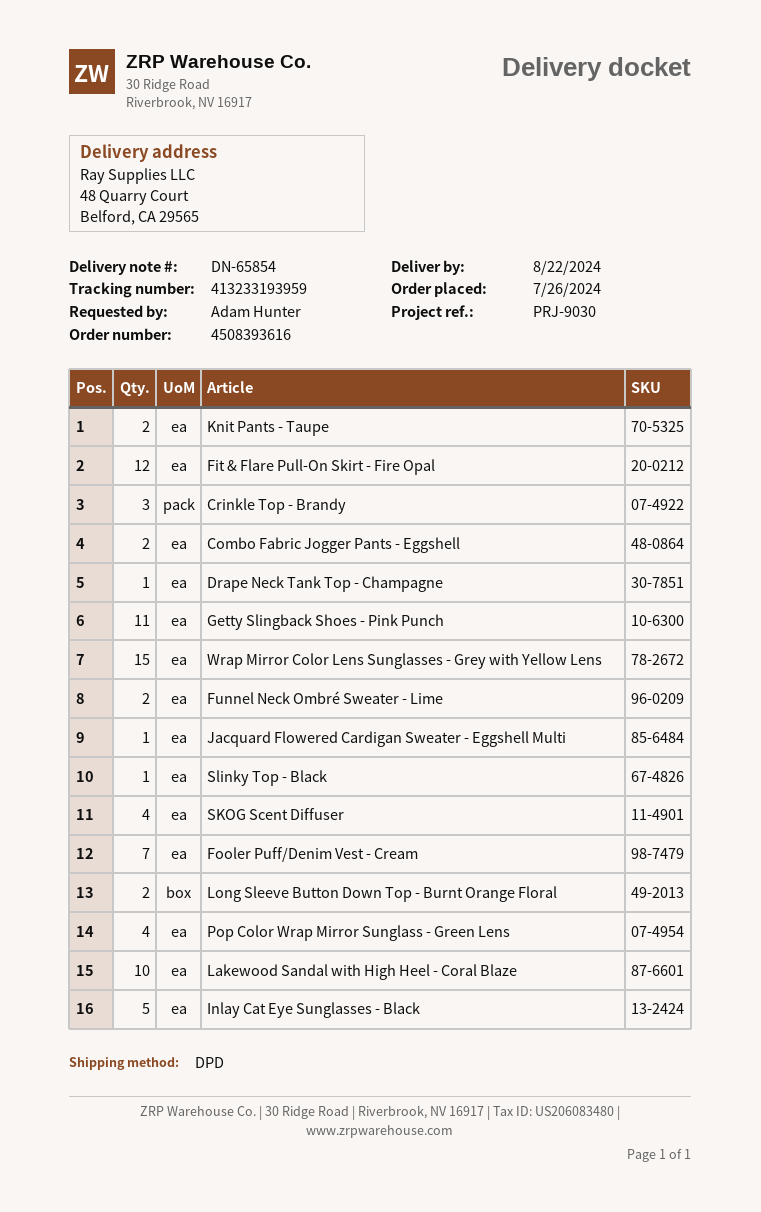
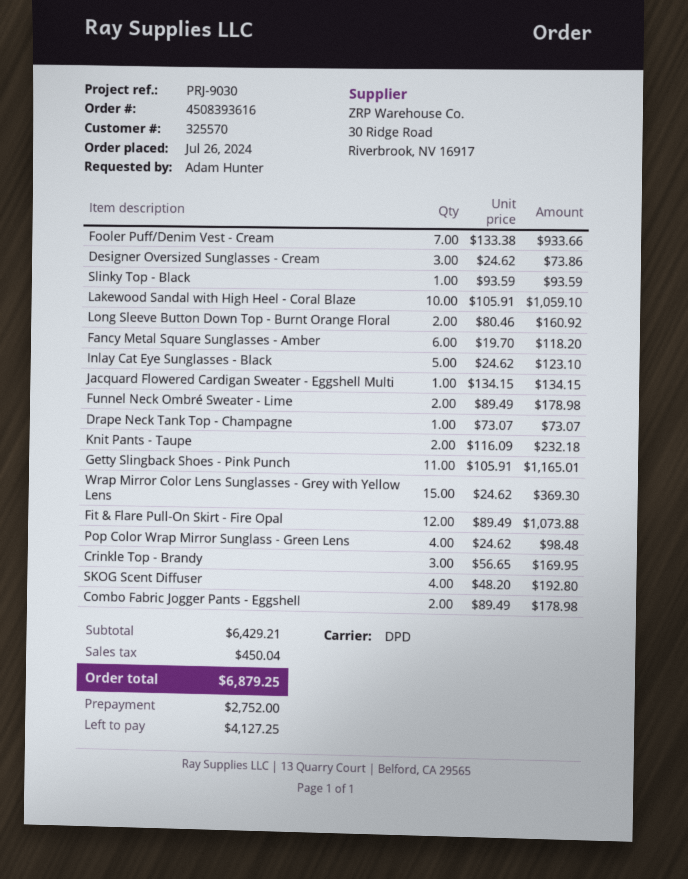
Designer Oversized Sunglasses - Cream: none -> 3
Fancy Metal Square Sunglasses - Amber: none -> 6

